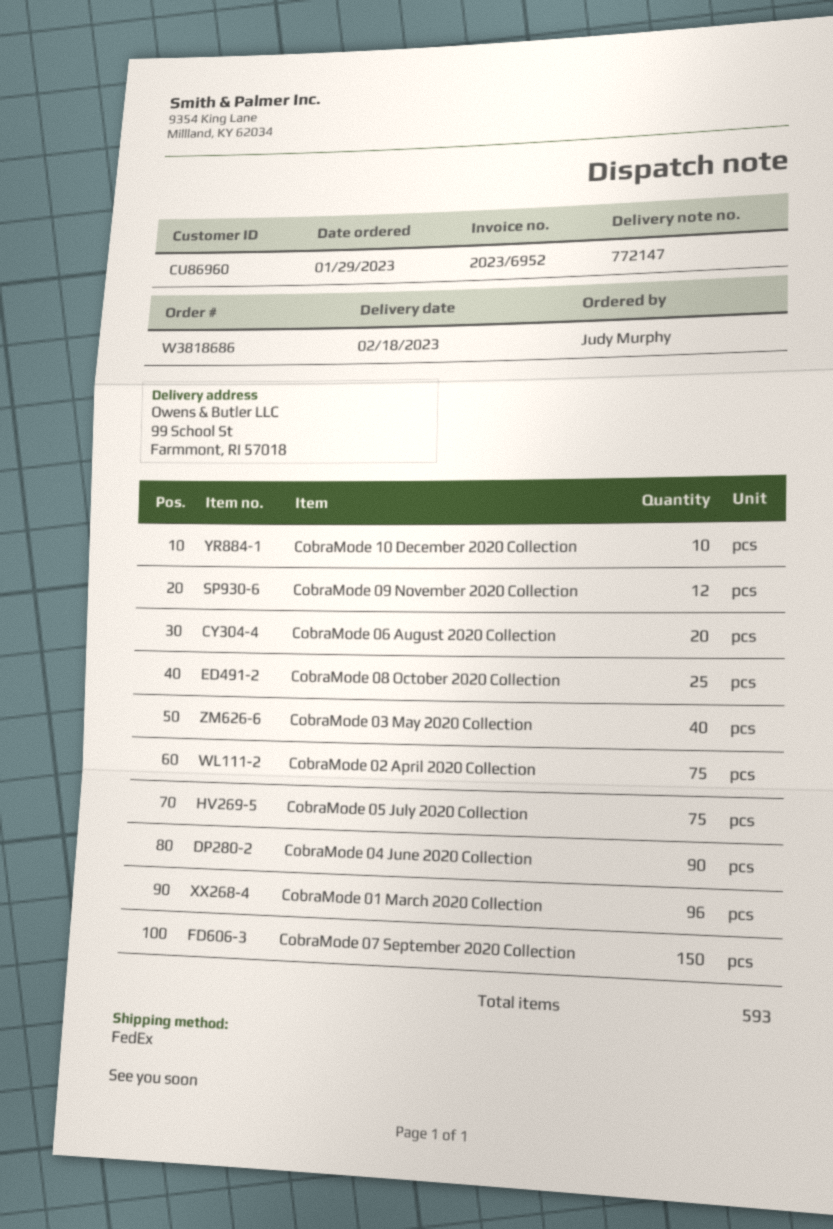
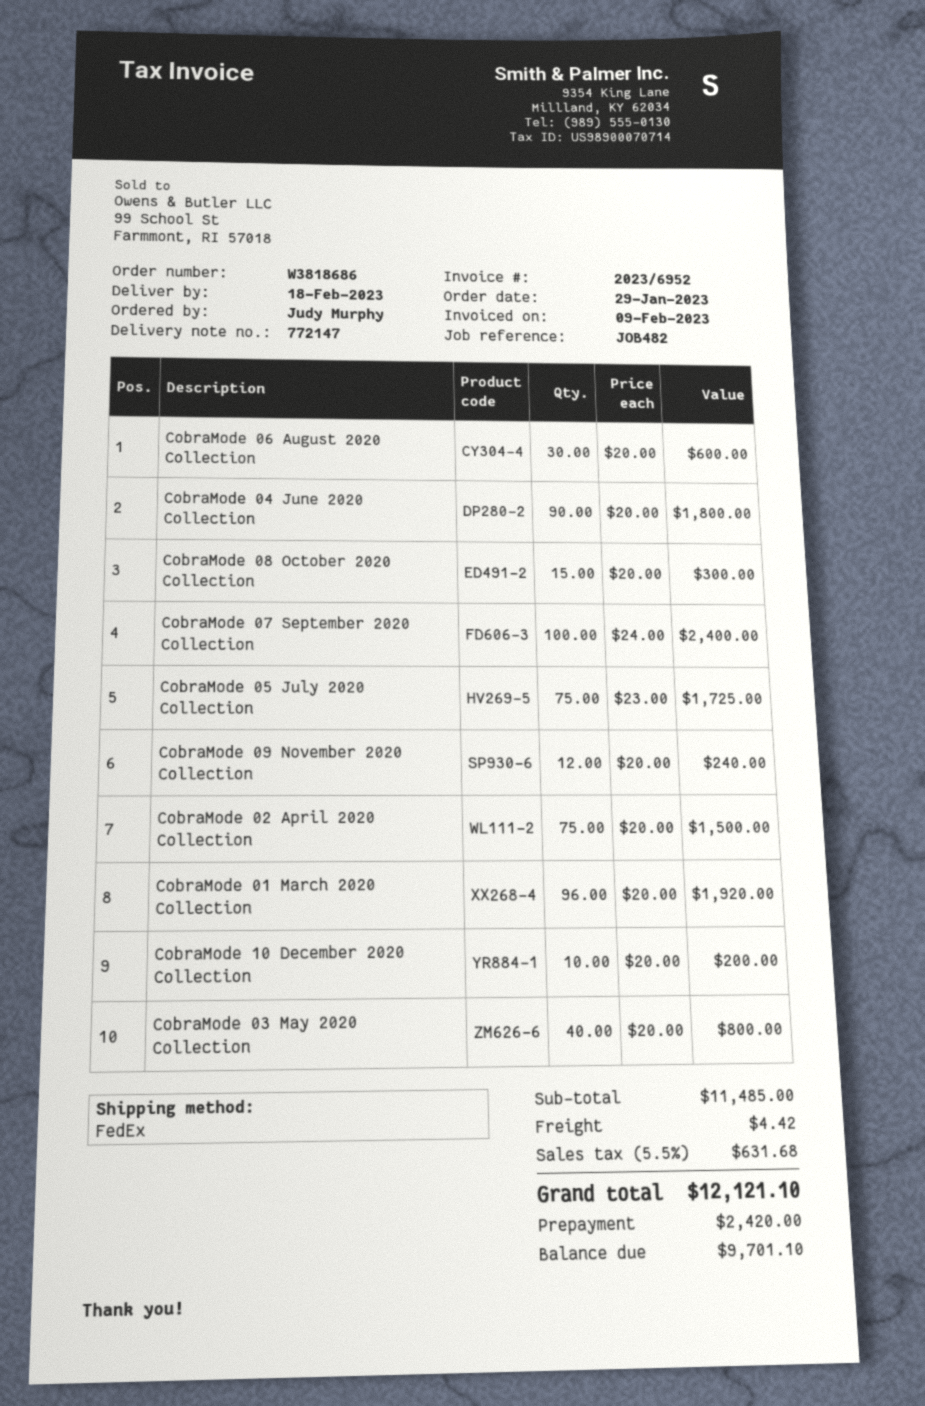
CobraMode 06 August 2020 Collection: 20 -> 30
CobraMode 08 October 2020 Collection: 25 -> 15
CobraMode 07 September 2020 Collection: 150 -> 100

